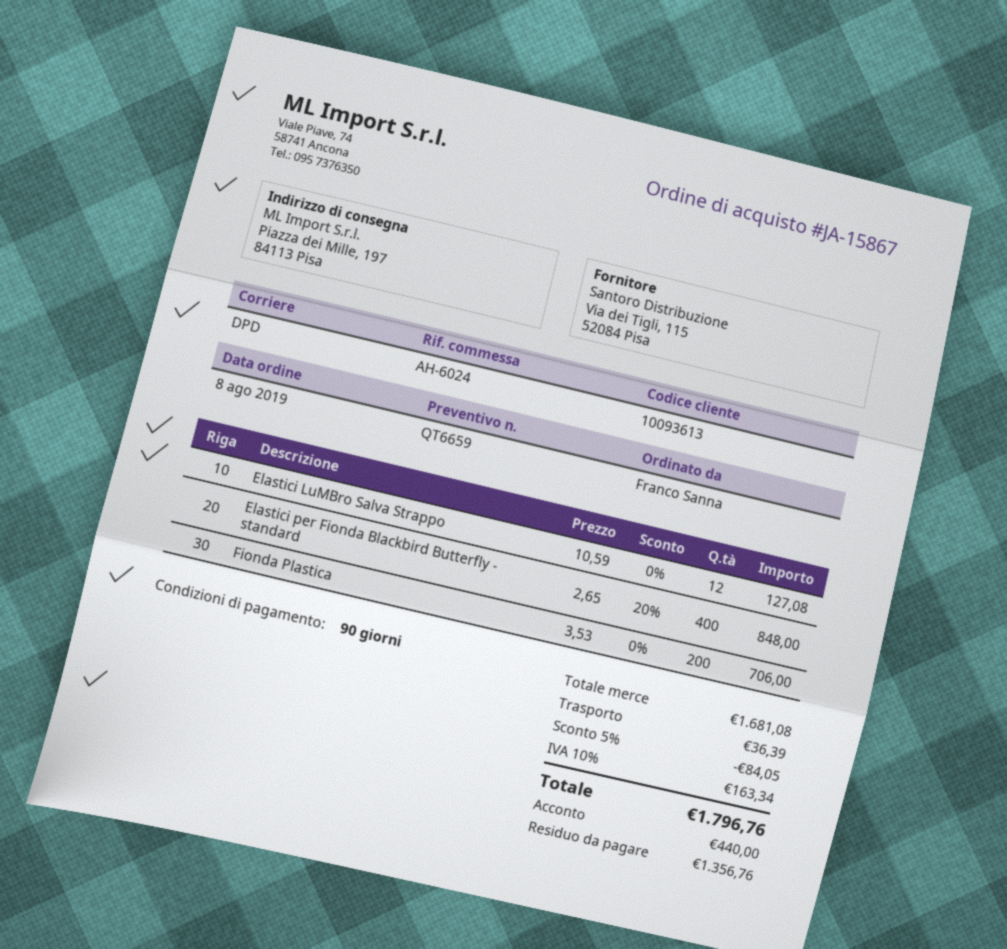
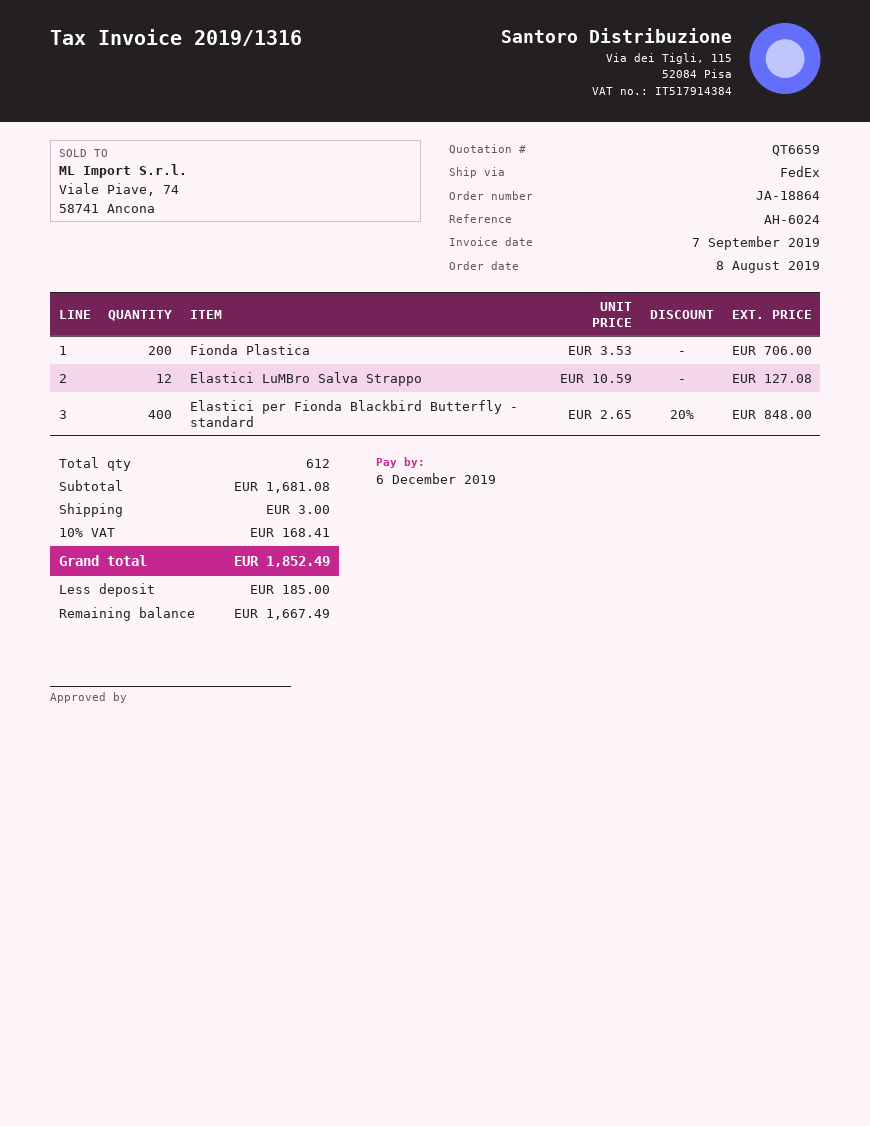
order number: JA-15867 -> JA-18864
shipping method: DPD -> FedEx
discount: 5% = 84.05 -> none
shipping: 36.39 -> 3.00
tax: 10% = 163.34 -> 10% = 168.41
total: 1796.76 -> 1852.49
deposit: 440.00 -> 185.00
balance: 1356.76 -> 1667.49

